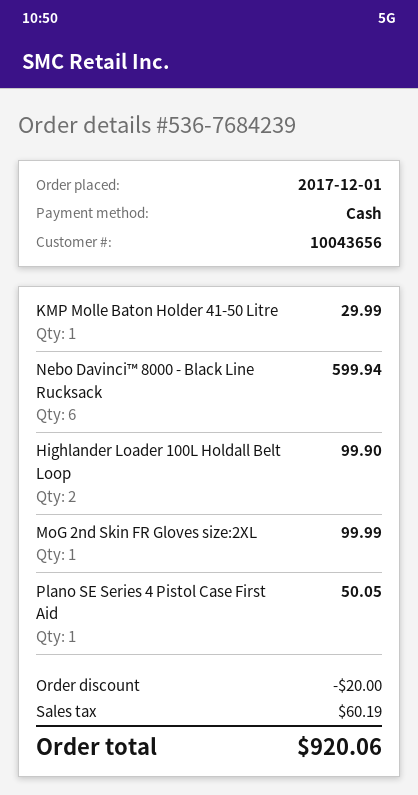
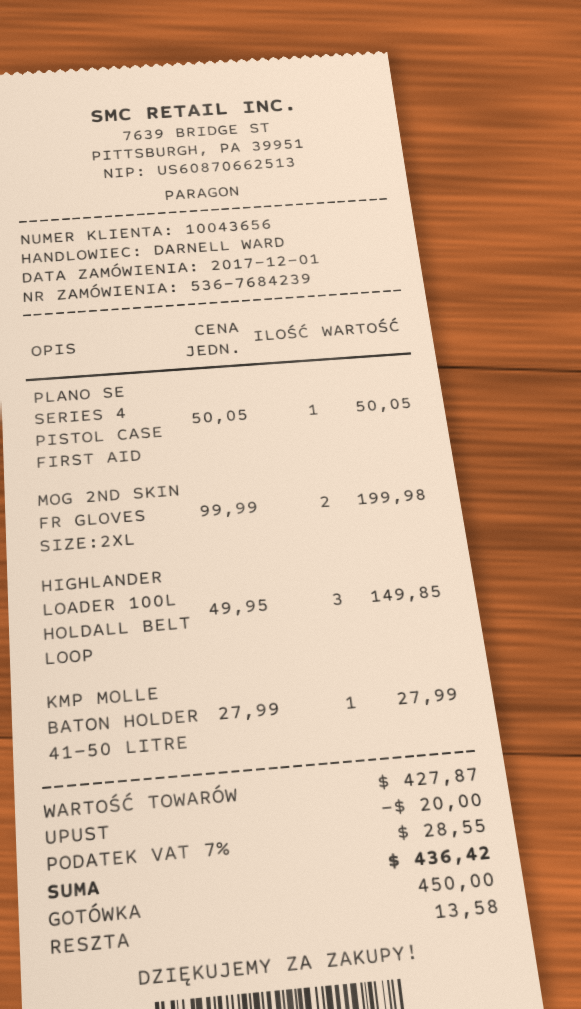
KMP Molle Baton Holder 41-50 Litre: 1 for 29.99 -> 1 for 27.99
Nebo Davinci™ 8000 - Black Line Rucksack: 6 for 599.94 -> none
Highlander Loader 100L Holdall Belt Loop: 2 for 99.90 -> 3 for 149.85
MoG 2nd Skin FR Gloves size:2XL: 1 for 99.99 -> 2 for 199.98
tax: 60.19 -> 28.55
total: 920.06 -> 436.42

